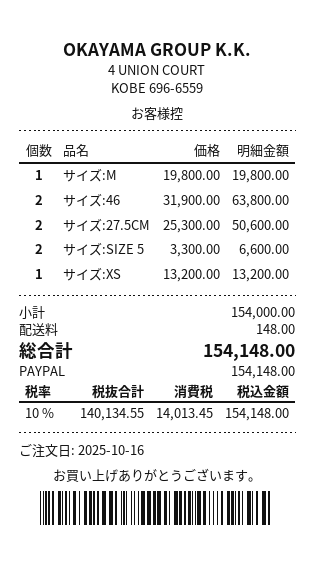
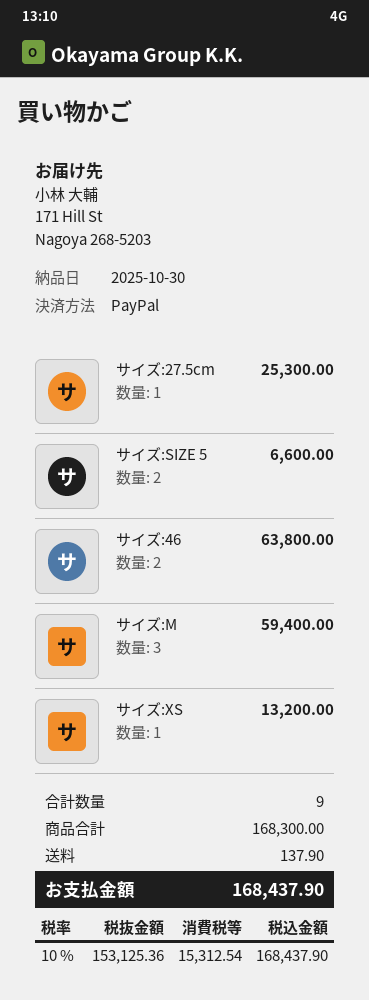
サイズ:M: 1 for 19800.00 -> 3 for 59400.00
サイズ:27.5CM: 2 for 50600.00 -> 1 for 25300.00
subtotal: 154000.00 -> 168300.00
shipping: 148.00 -> 137.90
net: 140134.55 -> 153125.36
tax: 10% = 14013.45 -> 10% = 15312.54
total: 154148.00 -> 168437.90

